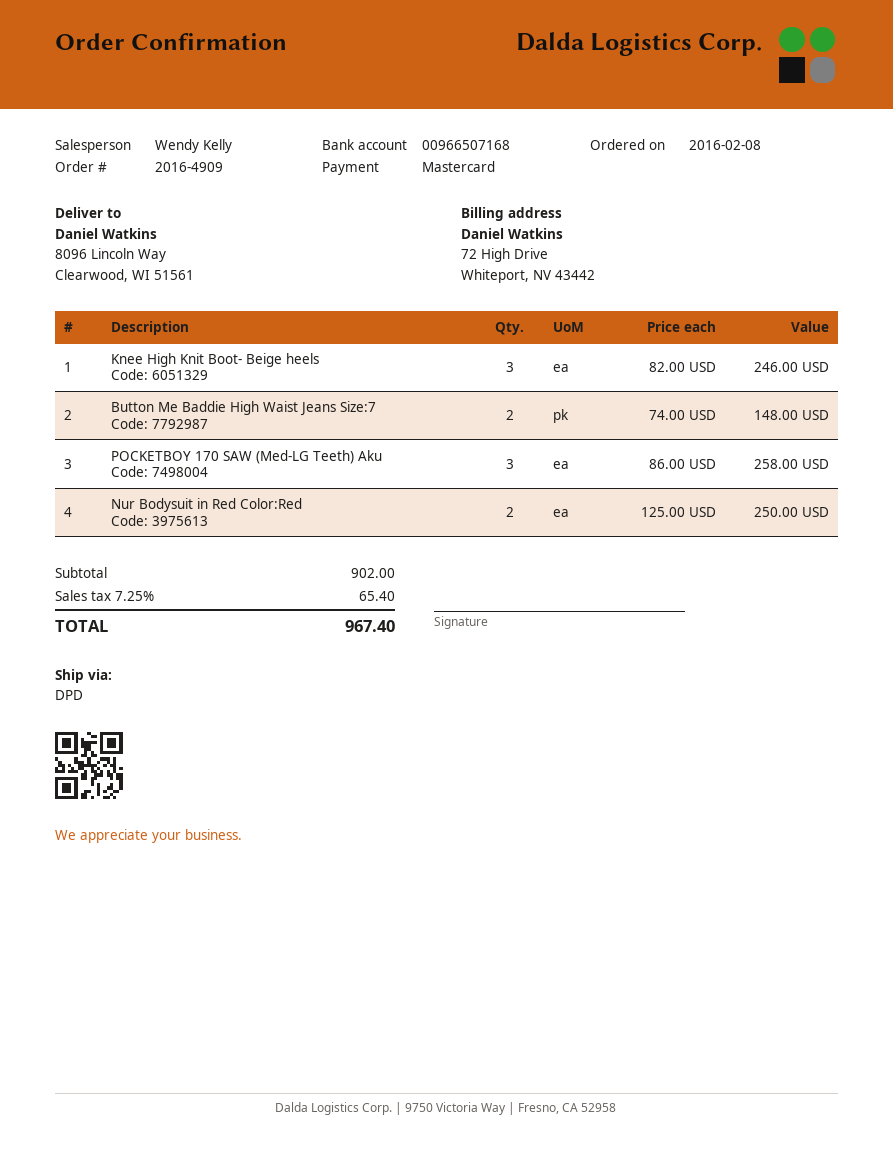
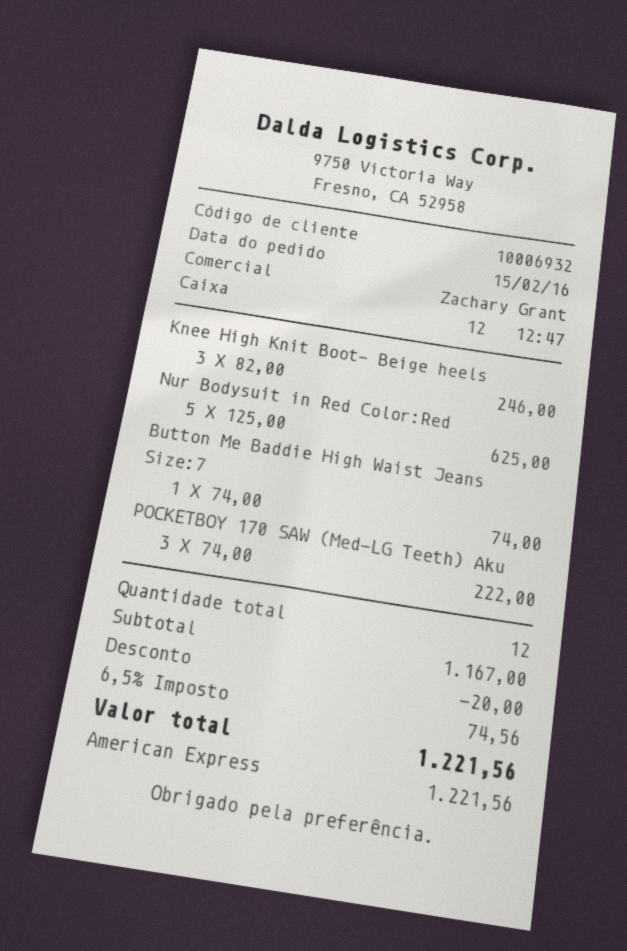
order date: 2016-02-08 -> 2016-02-15
sales rep: Wendy Kelly -> Zachary Grant
payment method: Mastercard -> American Express
Button Me Baddie High Waist Jeans Size:7: 2 x 74.00 = 148.00 -> 1 x 74.00 = 74.00
POCKETBOY 170 SAW (Med-LG Teeth) Aku: 3 x 86.00 = 258.00 -> 3 x 74.00 = 222.00
Nur Bodysuit in Red Color:Red: 2 x 125.00 = 250.00 -> 5 x 125.00 = 625.00
subtotal: 902.00 -> 1167.00
discount: none -> 20.00
tax: 7.25% = 65.40 -> 6.5% = 74.56
total: 967.40 -> 1221.56

